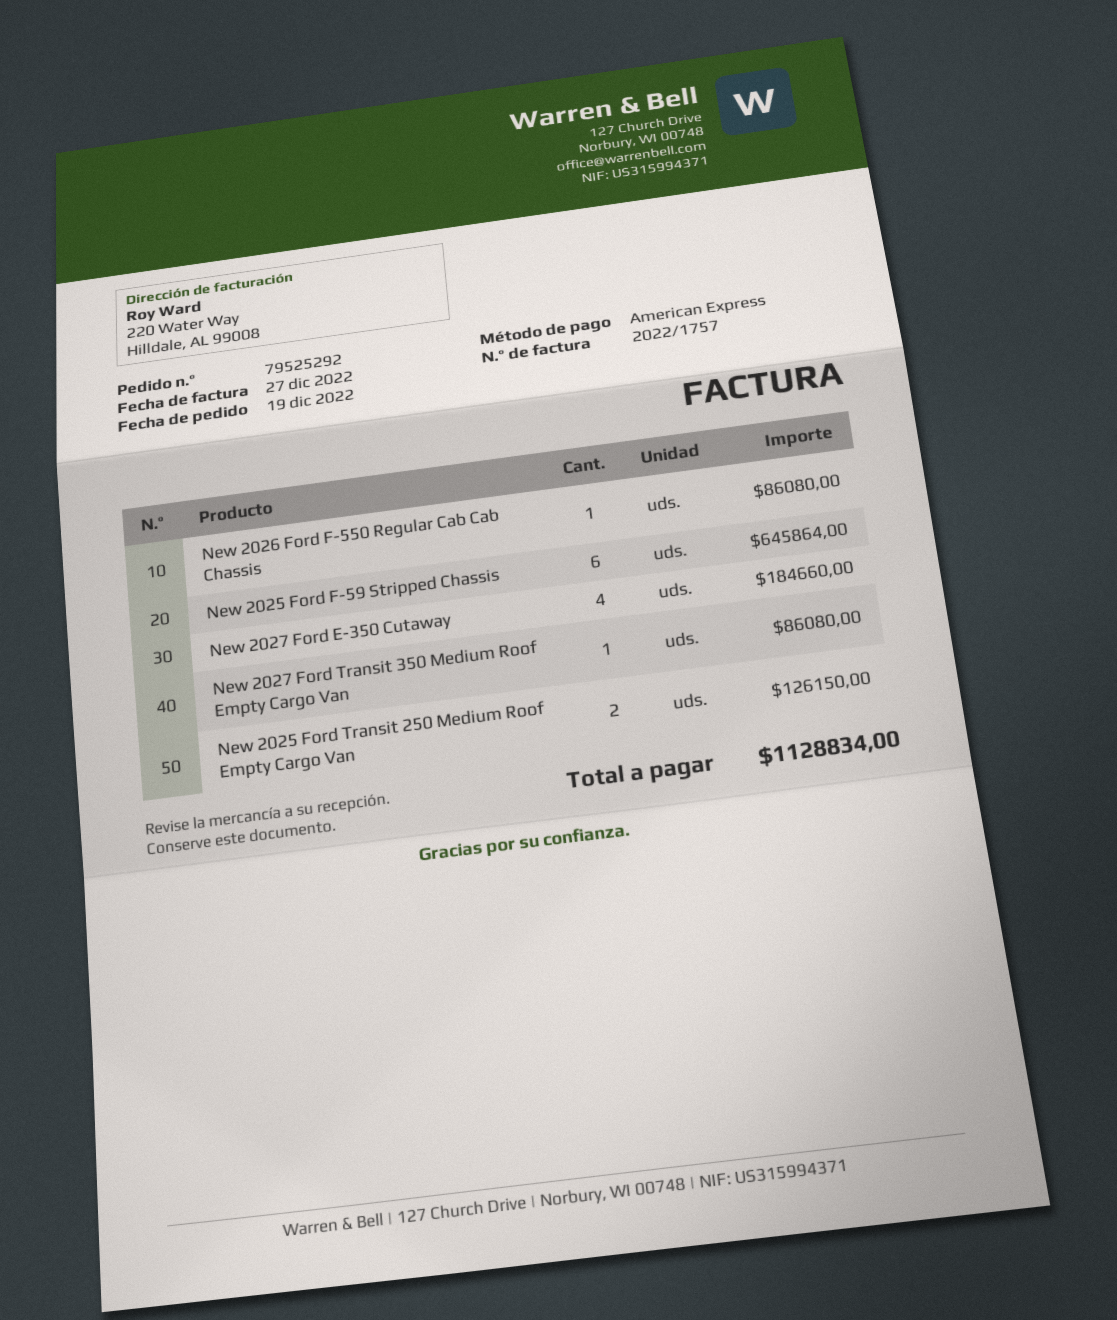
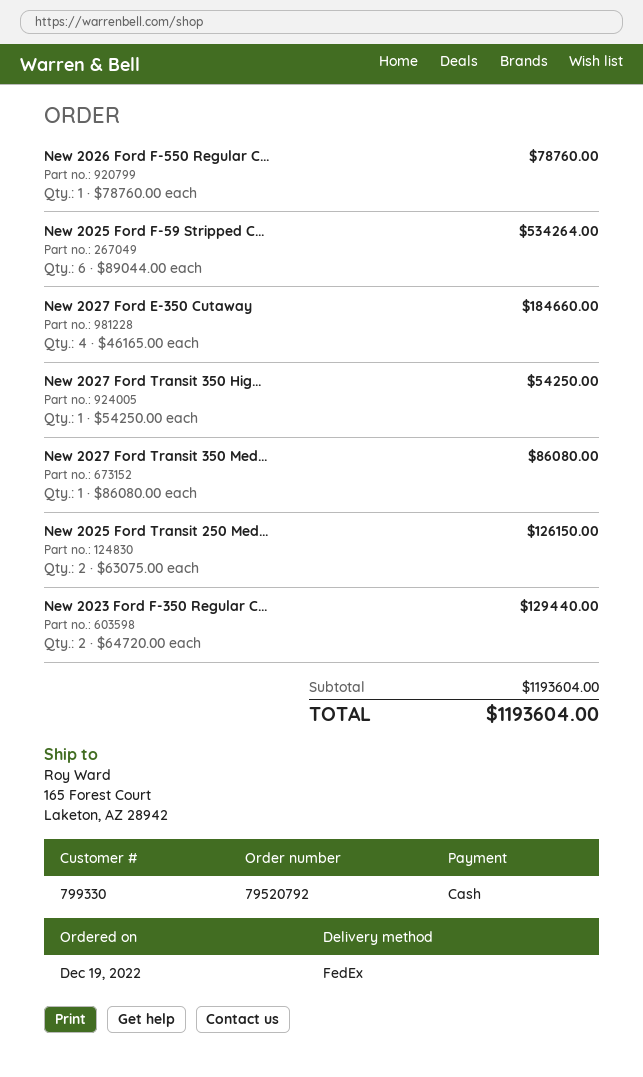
order number: 79525292 -> 79520792
payment method: American Express -> cash
New 2026 Ford F-550 Regular Cab Cab Chassis: 1 for 86080.00 -> 1 for 78760.00
New 2025 Ford F-59 Stripped Chassis: 6 for 645864.00 -> 6 for 534264.00
New 2027 Ford Transit 350 Hig...: none -> 1 for 54250.00
New 2023 Ford F-350 Regular C...: none -> 2 for 129440.00
total: 1128834.00 -> 1193604.00

